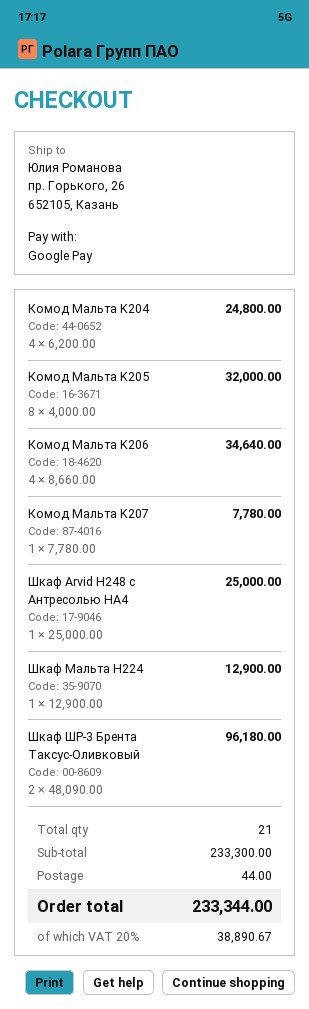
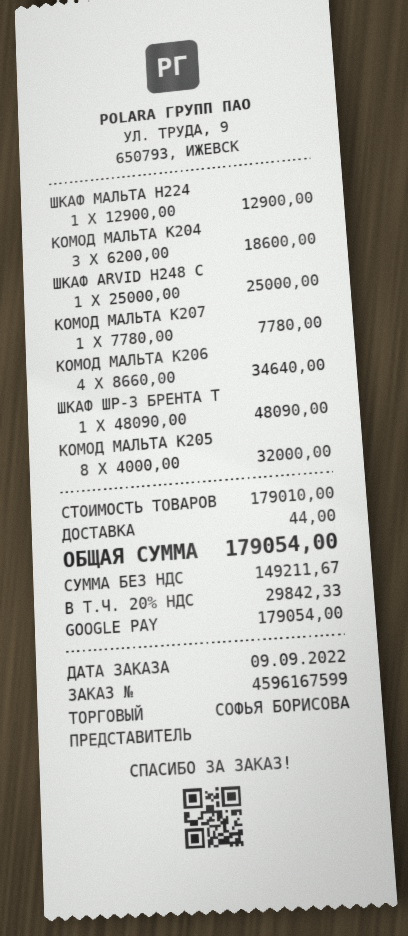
Комод Мальта K204: 4 x 6200.00 = 24800.00 -> 3 x 6200.00 = 18600.00
Шкаф ШР-3 Брента Таксус-Оливковый: 2 x 48090.00 = 96180.00 -> 1 x 48090.00 = 48090.00
subtotal: 233300.00 -> 179010.00
tax: 20% = 38890.67 -> 20% = 29842.33
total: 233344.00 -> 179054.00

